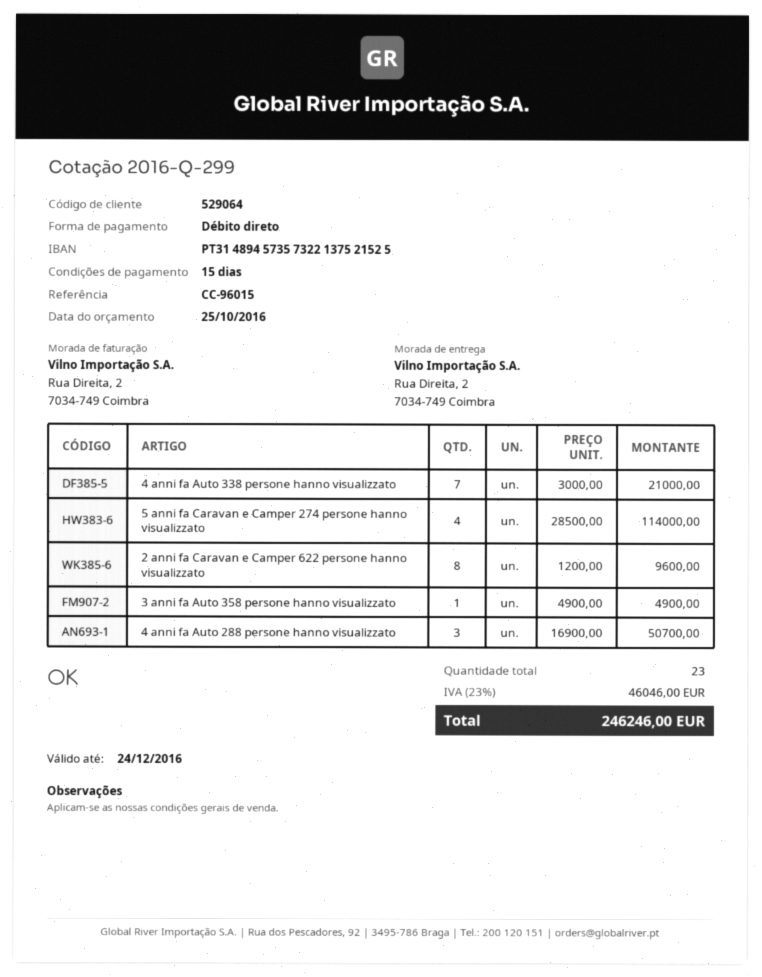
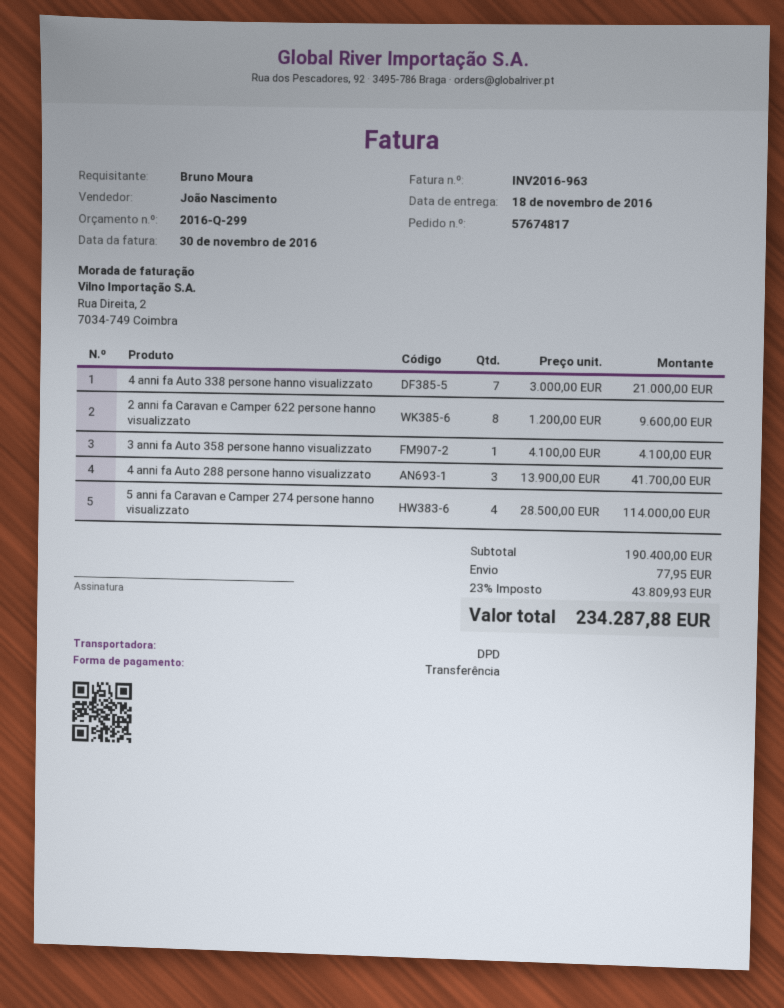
payment method: direct debit -> bank transfer
3 anni fa Auto 358 persone hanno visualizzato: 1 x 4900.00 = 4900.00 -> 1 x 4100.00 = 4100.00
4 anni fa Auto 288 persone hanno visualizzato: 3 x 16900.00 = 50700.00 -> 3 x 13900.00 = 41700.00
shipping: none -> 77.95
tax: 23% = 46046.00 -> 23% = 43809.93
total: 246246.00 -> 234287.88

